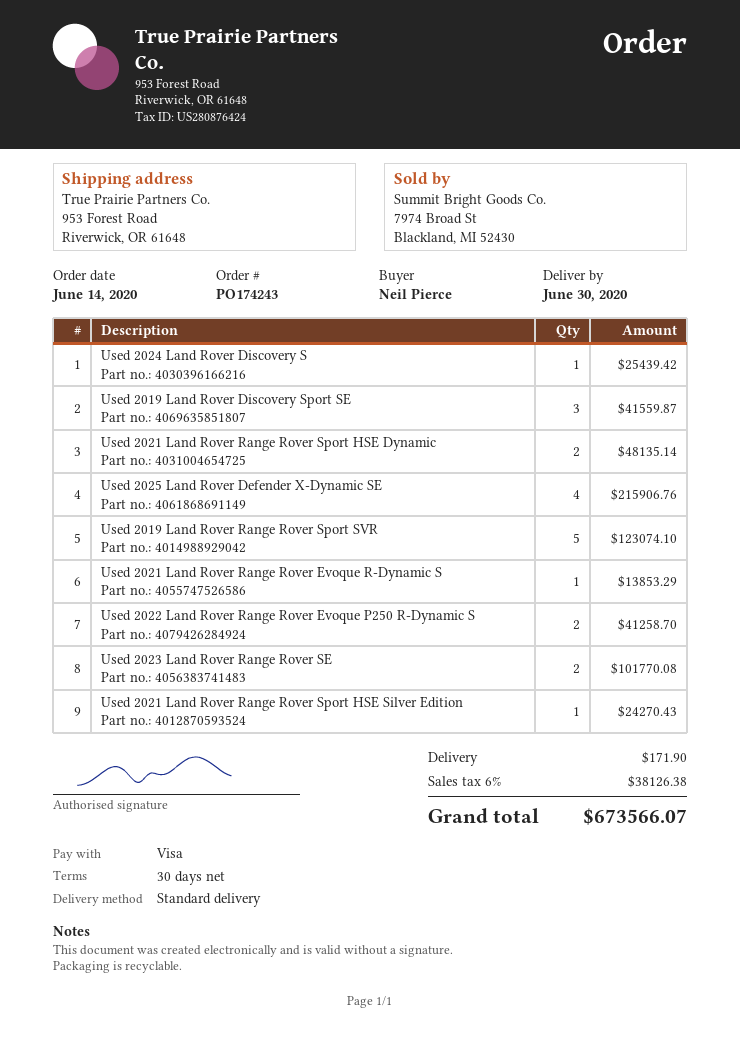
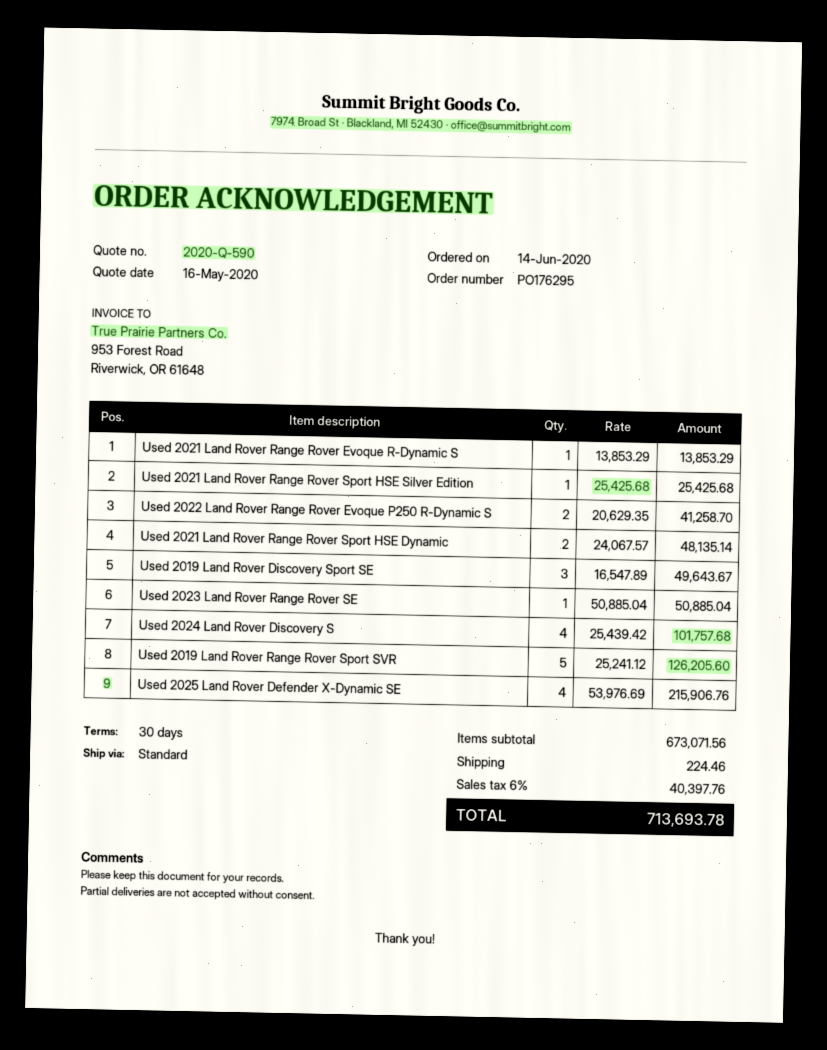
order number: PO174243 -> PO176295
Used 2024 Land Rover Discovery S: 1 for 25439.42 -> 4 for 101757.68
Used 2019 Land Rover Discovery Sport SE: 3 for 41559.87 -> 3 for 49643.67
Used 2019 Land Rover Range Rover Sport SVR: 5 for 123074.10 -> 5 for 126205.60
Used 2023 Land Rover Range Rover SE: 2 for 101770.08 -> 1 for 50885.04
Used 2021 Land Rover Range Rover Sport HSE Silver Edition: 1 for 24270.43 -> 1 for 25425.68
shipping: 171.90 -> 224.46
tax: 6% = 38126.38 -> 6% = 40397.76
total: 673566.07 -> 713693.78

